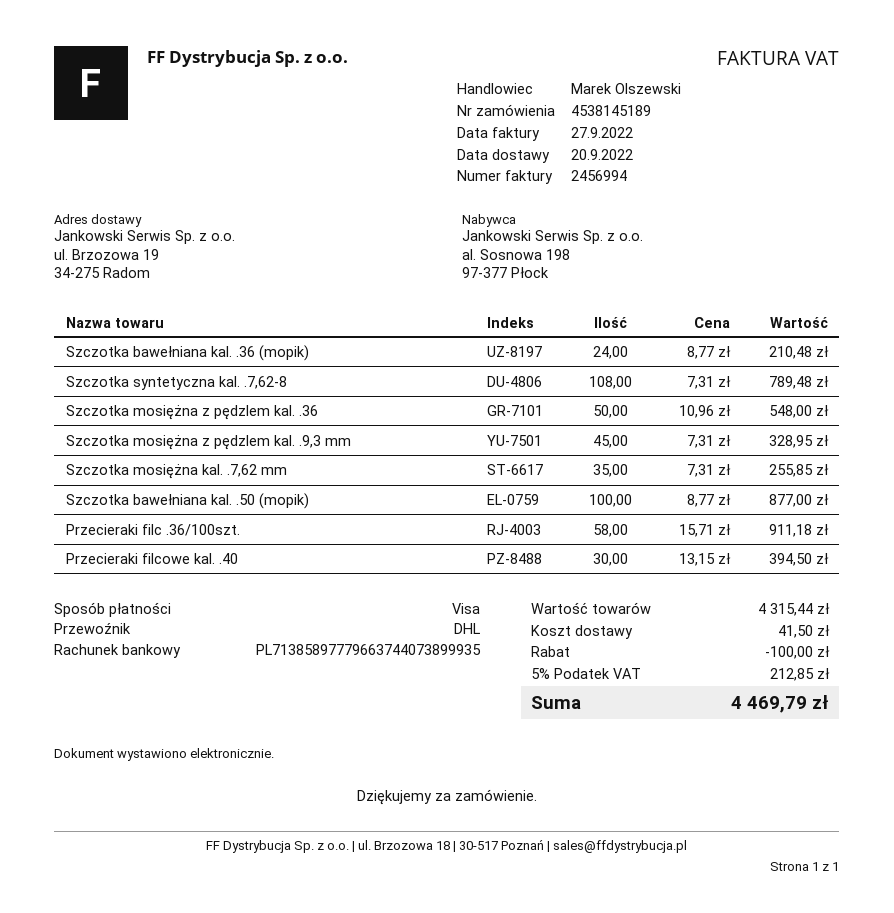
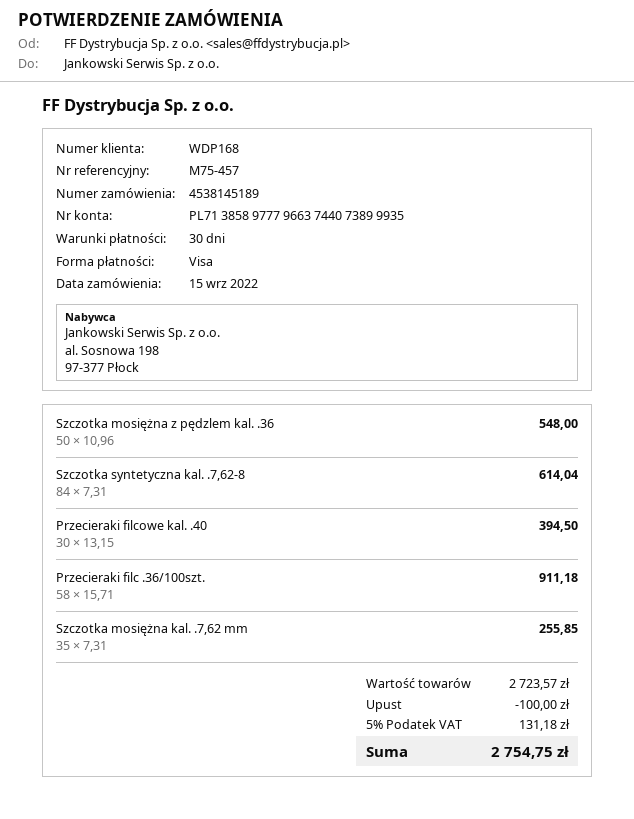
Szczotka bawełniana kal. .36 (mopik): 24 x 8.77 = 210.48 -> none
Szczotka syntetyczna kal. .7,62-8: 108 x 7.31 = 789.48 -> 84 x 7.31 = 614.04
Szczotka mosiężna z pędzlem kal. .9,3 mm: 45 x 7.31 = 328.95 -> none
Szczotka bawełniana kal. .50 (mopik): 100 x 8.77 = 877.00 -> none
subtotal: 4315.44 -> 2723.57
shipping: 41.50 -> none
tax: 5% = 212.85 -> 5% = 131.18
total: 4469.79 -> 2754.75

